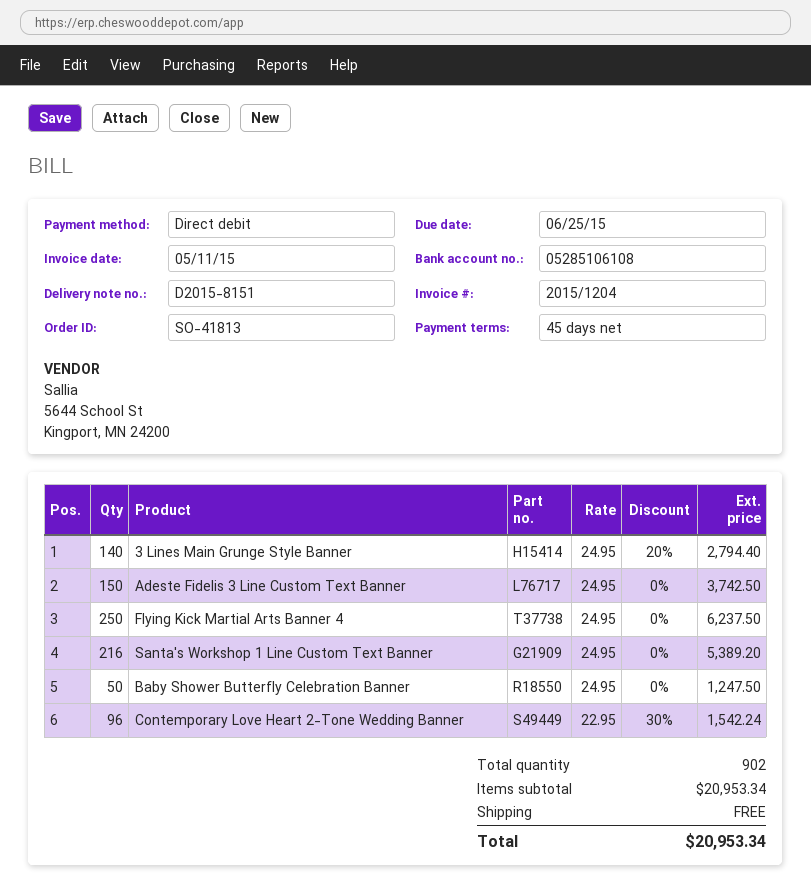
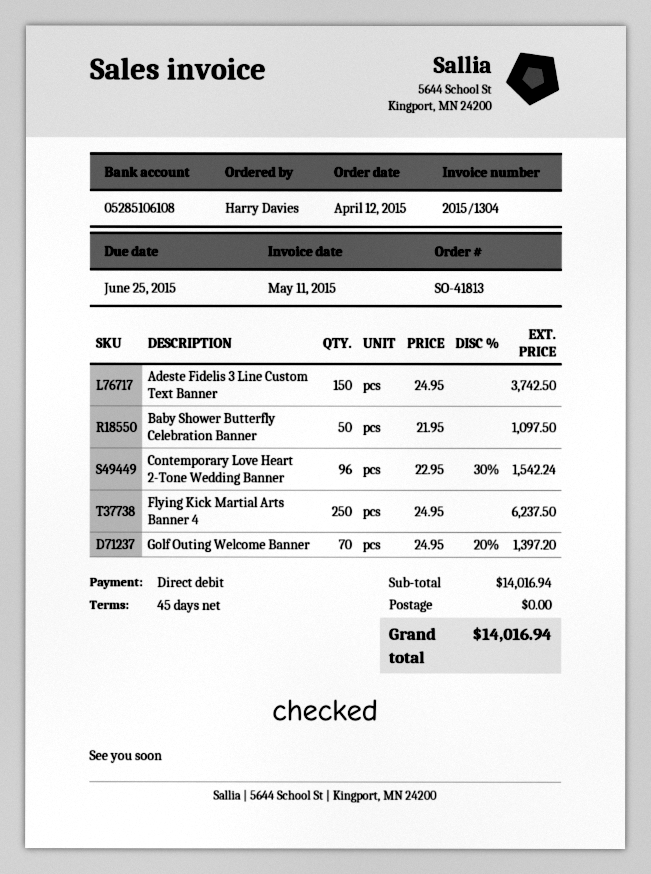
invoice number: 2015/1204 -> 2015/1304
3 Lines Main Grunge Style Banner: 140 x 24.95 - 20% = 2794.40 -> none
Santa's Workshop 1 Line Custom Text Banner: 216 x 24.95 = 5389.20 -> none
Baby Shower Butterfly Celebration Banner: 50 x 24.95 = 1247.50 -> 50 x 21.95 = 1097.50
Golf Outing Welcome Banner: none -> 70 x 24.95 - 20% = 1397.20
subtotal: 20953.34 -> 14016.94
total: 20953.34 -> 14016.94

